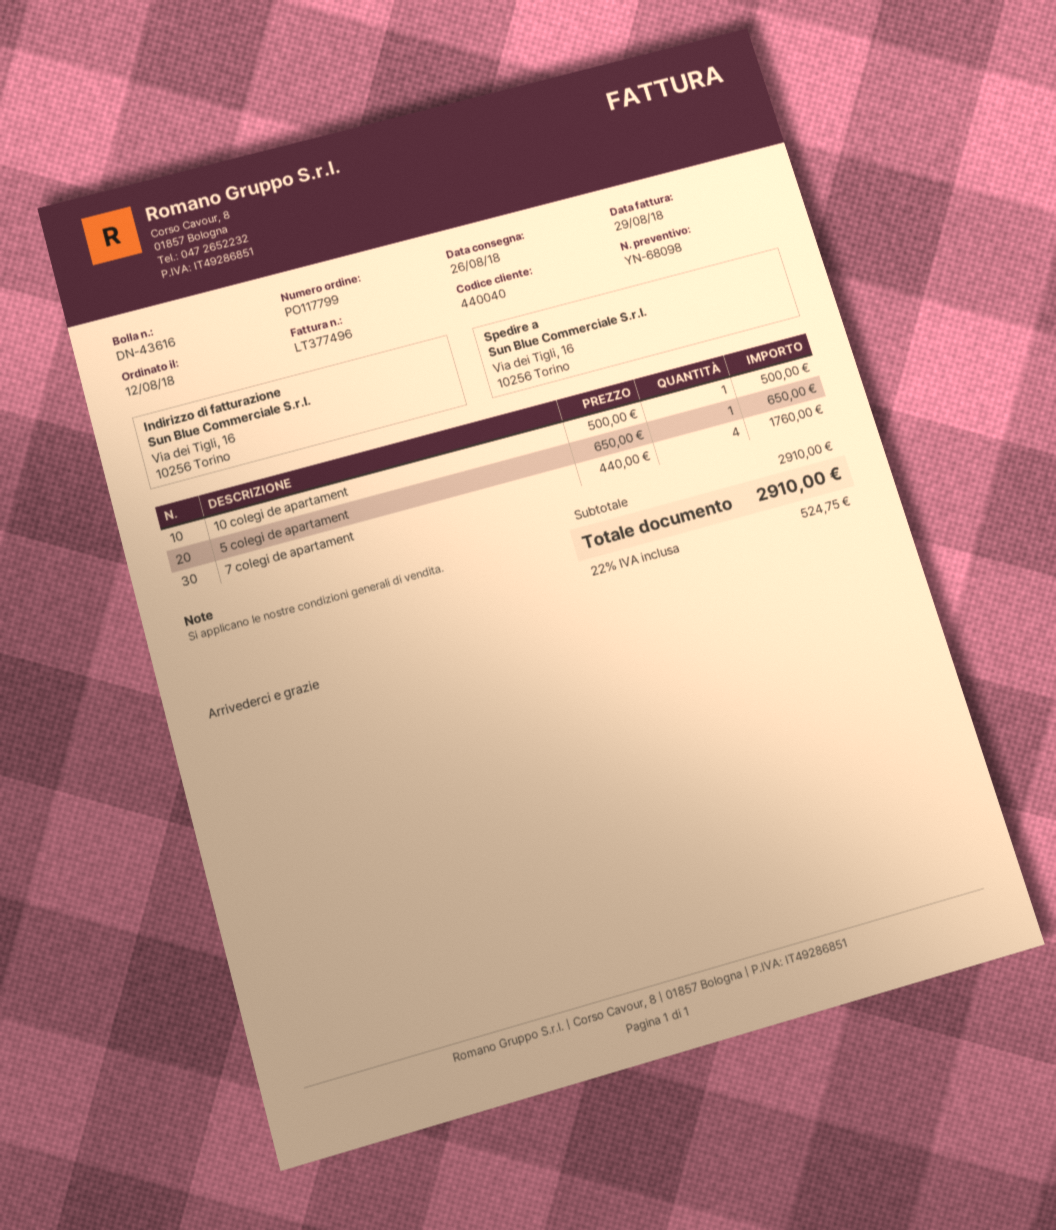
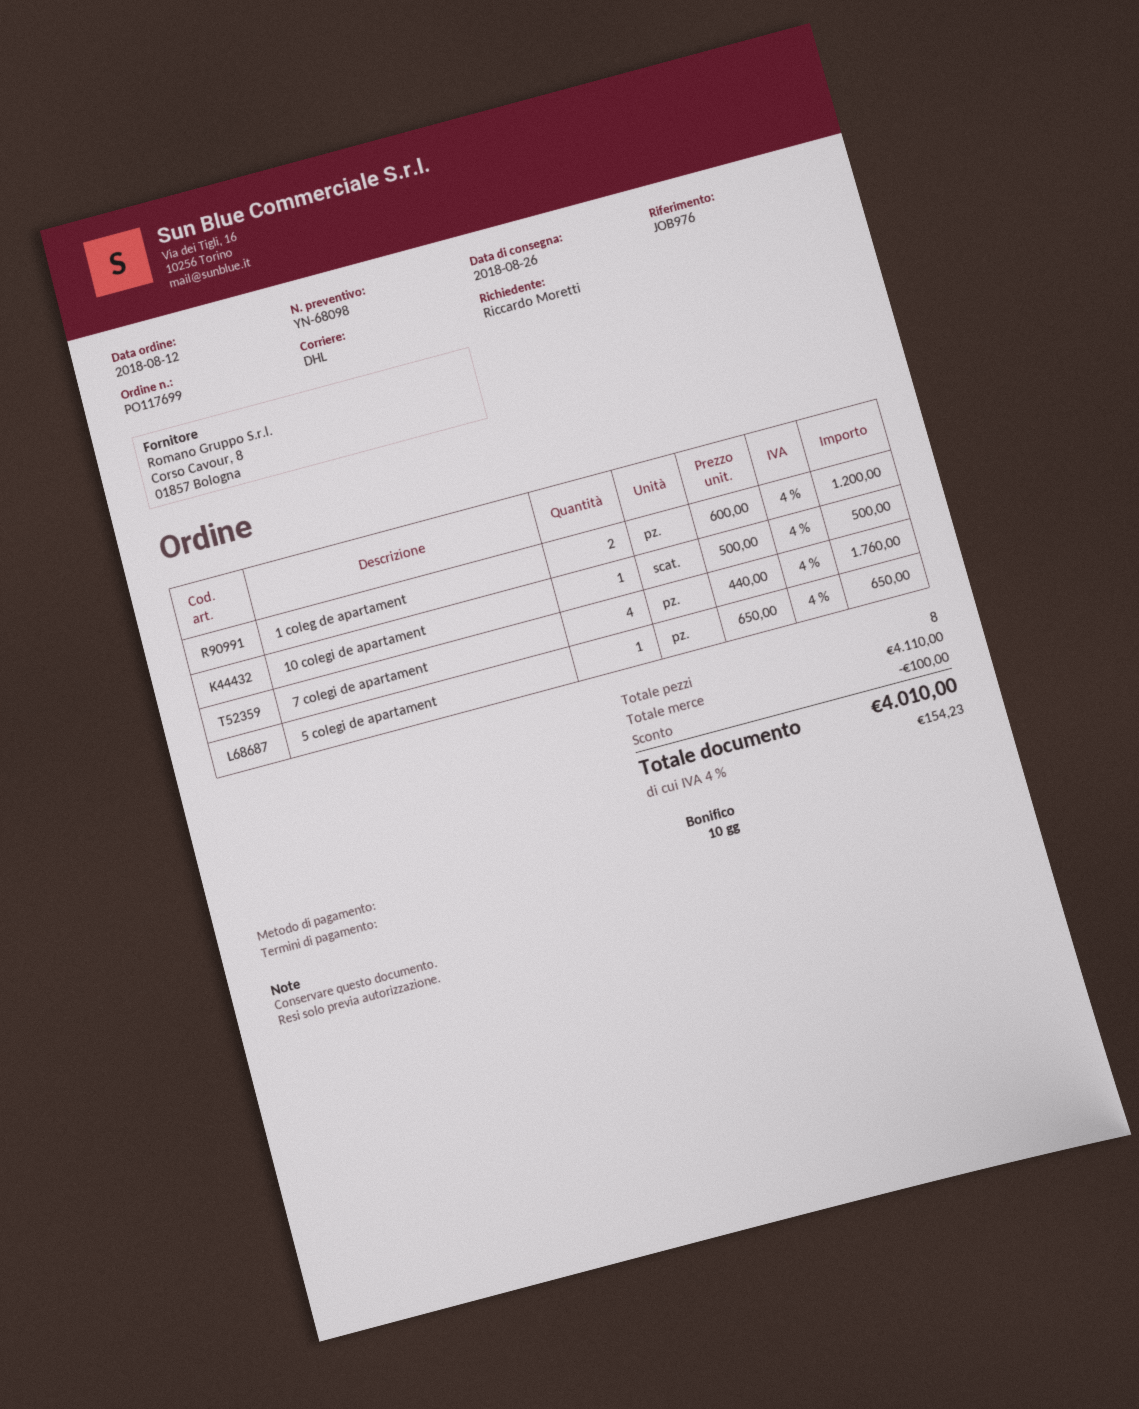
order number: PO117799 -> PO117699
1 coleg de apartament: none -> 2 x 600.00 = 1200.00
subtotal: 2910.00 -> 4110.00
discount: none -> 100.00
tax: 22% = 524.75 -> 4% = 154.23
total: 2910.00 -> 4010.00

